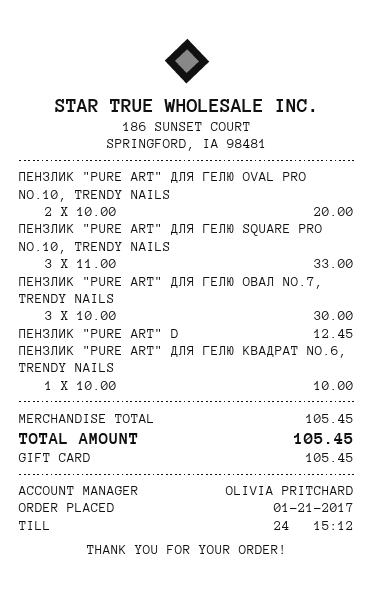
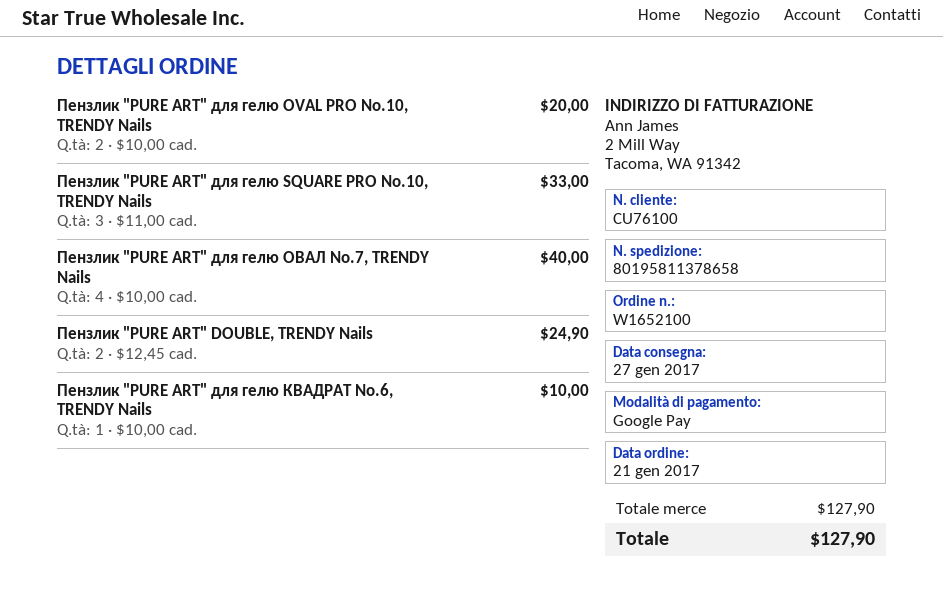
payment method: gift card -> Google Pay
ПЕНЗЛИК "PURE ART" ДЛЯ ГЕЛЮ ОВАЛ NO.7, TRENDY NAILS: 3 x 10.00 = 30.00 -> 4 x 10.00 = 40.00
ПЕНЗЛИК "PURE ART" D: 1 x 12.45 = 12.45 -> 2 x 12.45 = 24.90
subtotal: 105.45 -> 127.90
total: 105.45 -> 127.90

